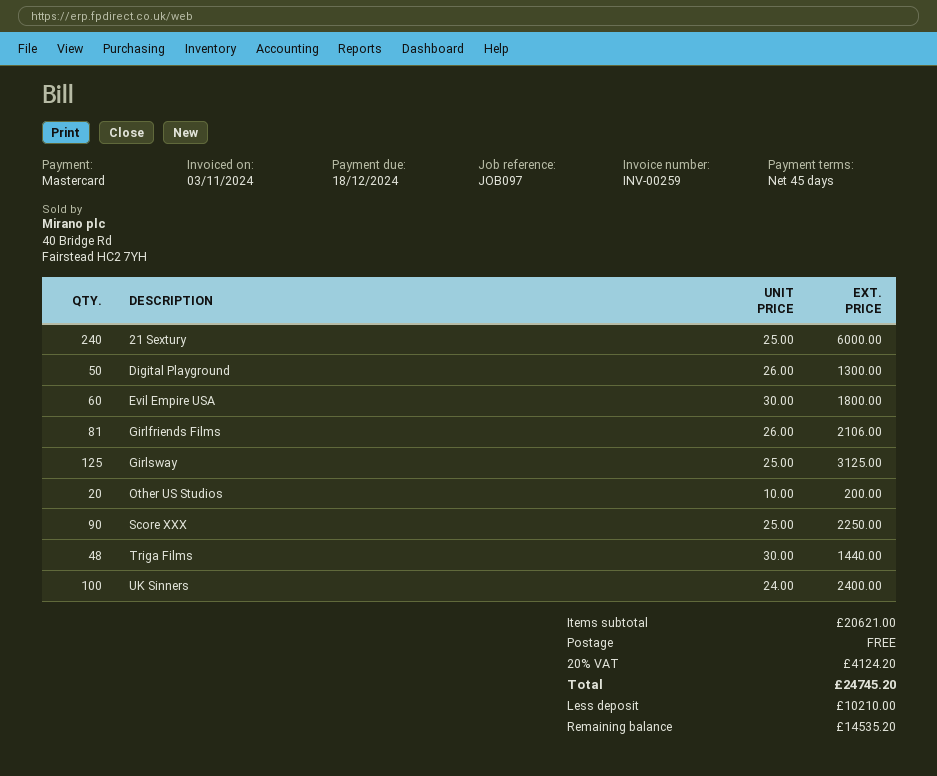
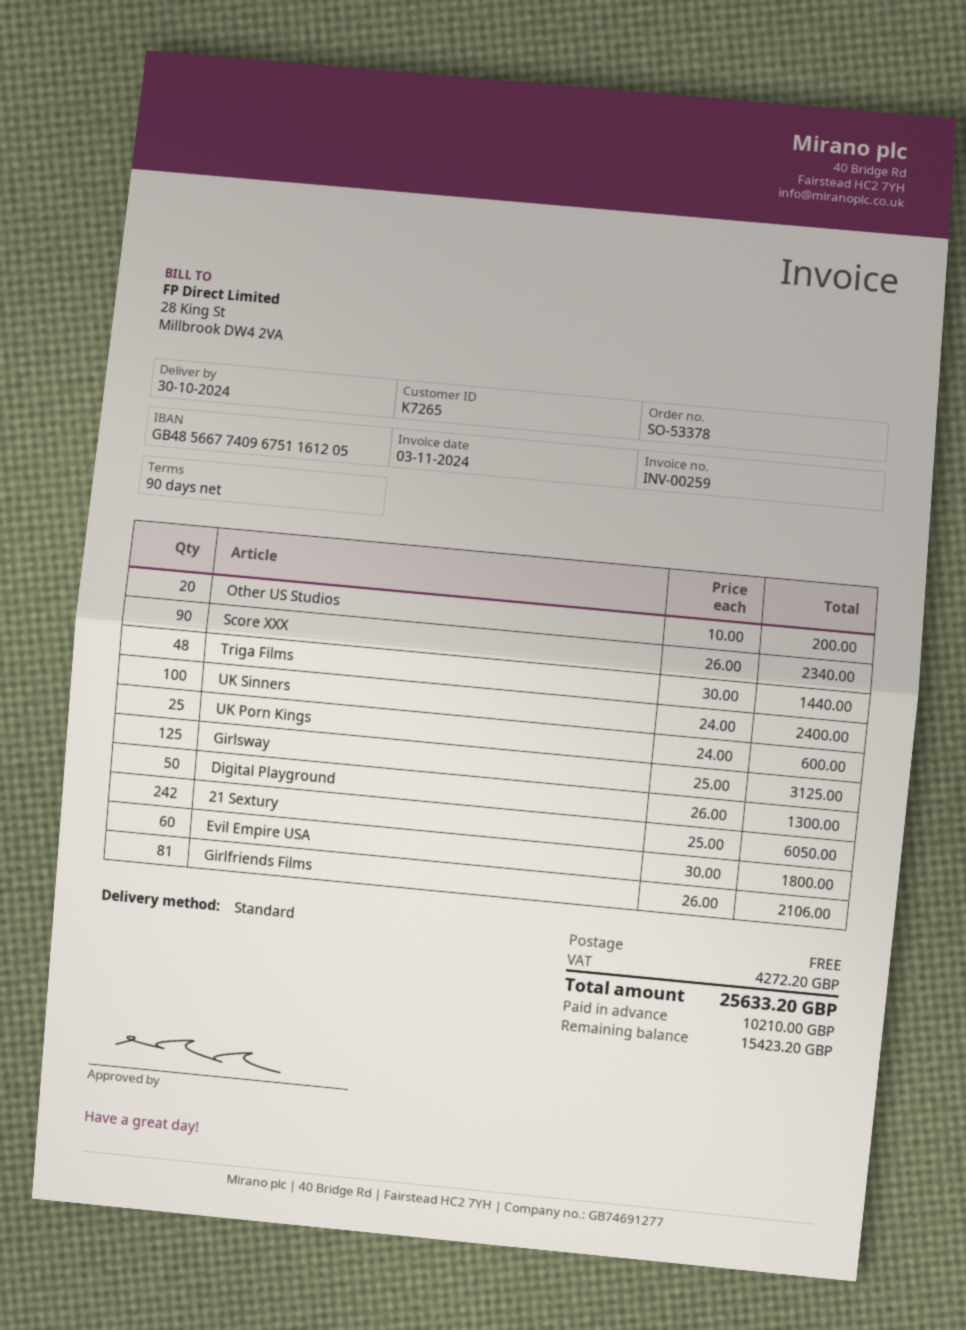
payment terms: 45 days -> 90 days
21 Sextury: 240 x 25.00 = 6000.00 -> 242 x 25.00 = 6050.00
Score XXX: 90 x 25.00 = 2250.00 -> 90 x 26.00 = 2340.00
UK Porn Kings: none -> 25 x 24.00 = 600.00
tax: 4124.20 -> 4272.20
total: 24745.20 -> 25633.20
balance: 14535.20 -> 15423.20

